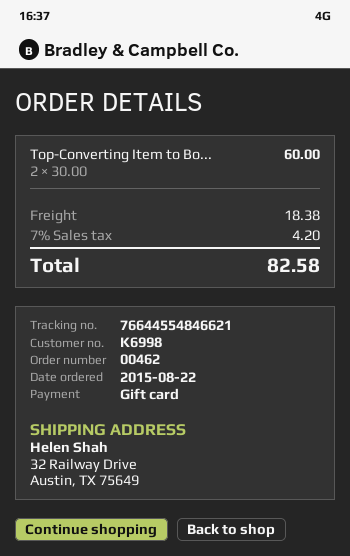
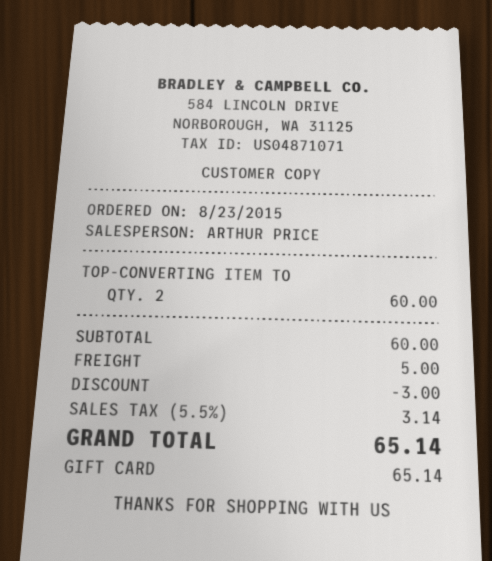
order date: 2015-08-22 -> 2015-08-23
discount: none -> 3.00
shipping: 18.38 -> 5.00
tax: 7% = 4.20 -> 5.5% = 3.14
total: 82.58 -> 65.14

